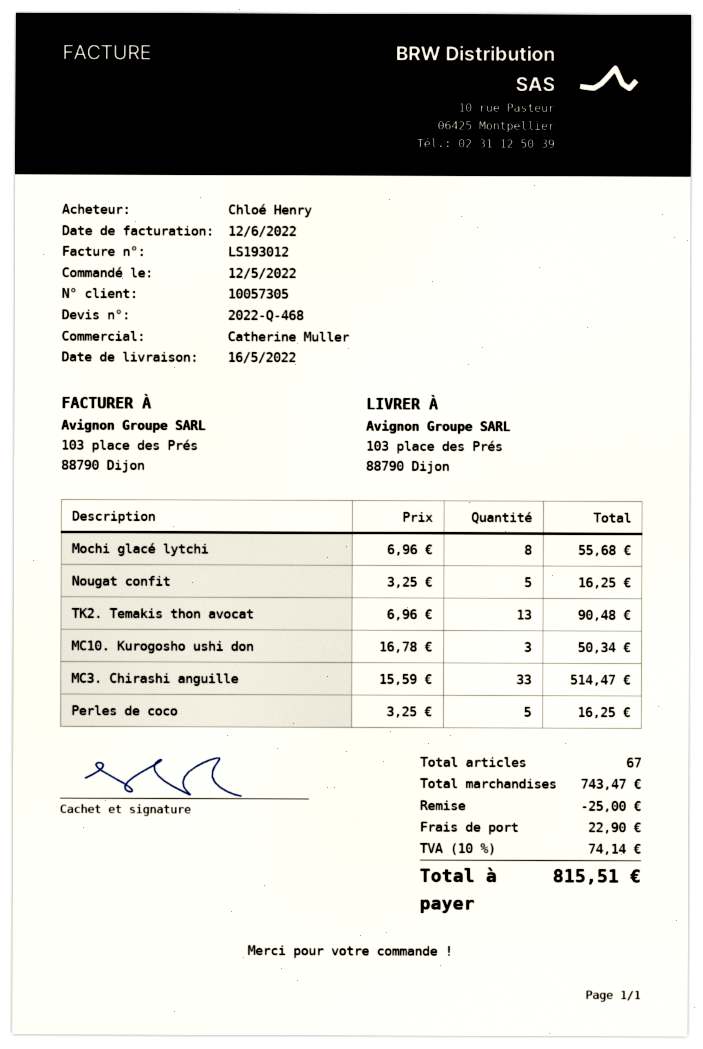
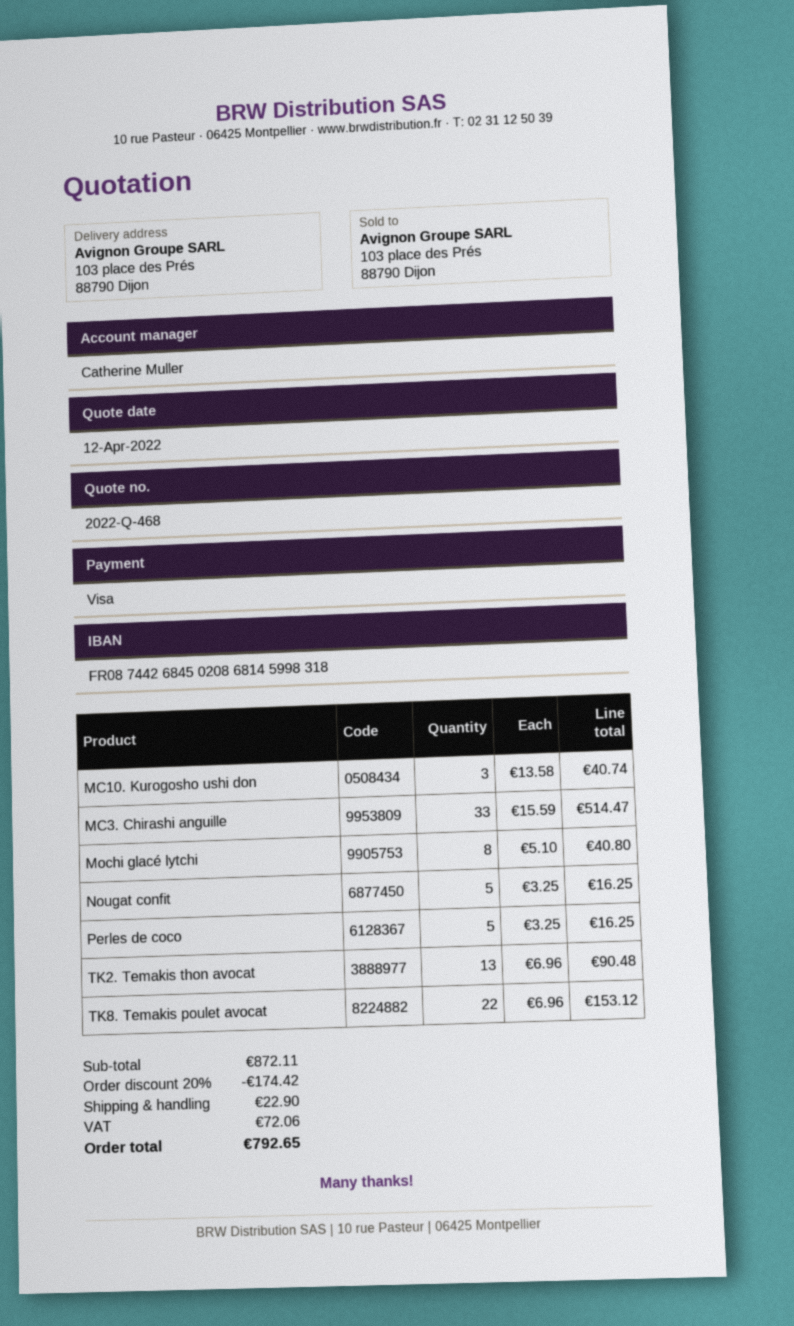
Mochi glacé lytchi: 8 x 6.96 = 55.68 -> 8 x 5.10 = 40.80
MC10. Kurogosho ushi don: 3 x 16.78 = 50.34 -> 3 x 13.58 = 40.74
TK8. Temakis poulet avocat: none -> 22 x 6.96 = 153.12
subtotal: 743.47 -> 872.11
discount: 25.00 -> 174.42
tax: 74.14 -> 72.06
total: 815.51 -> 792.65

